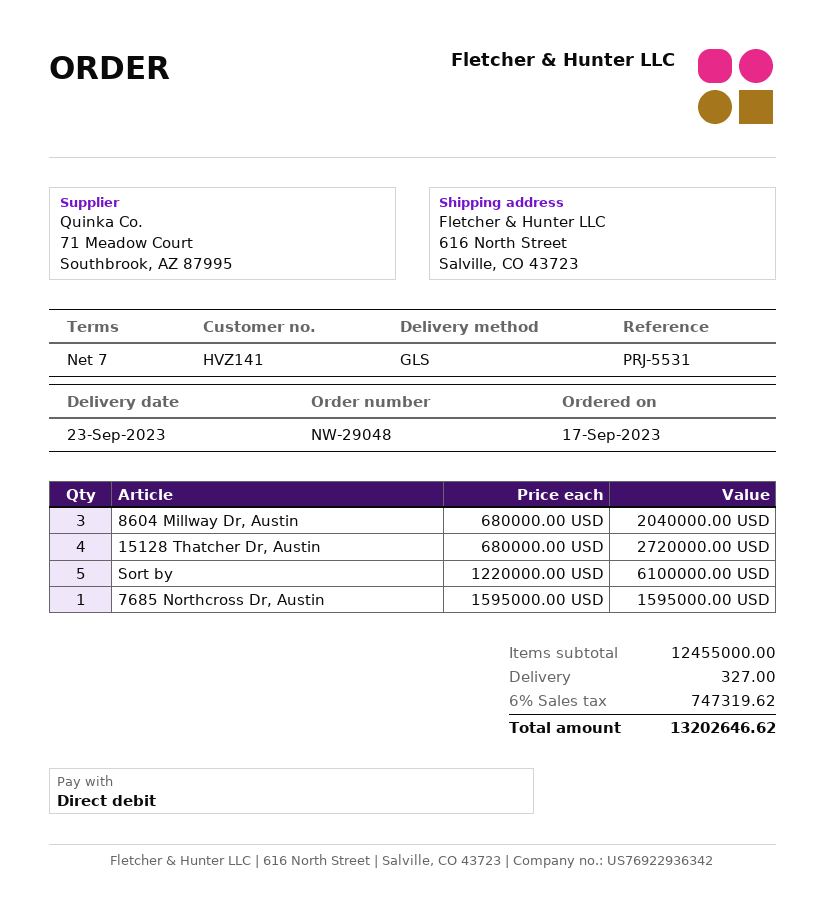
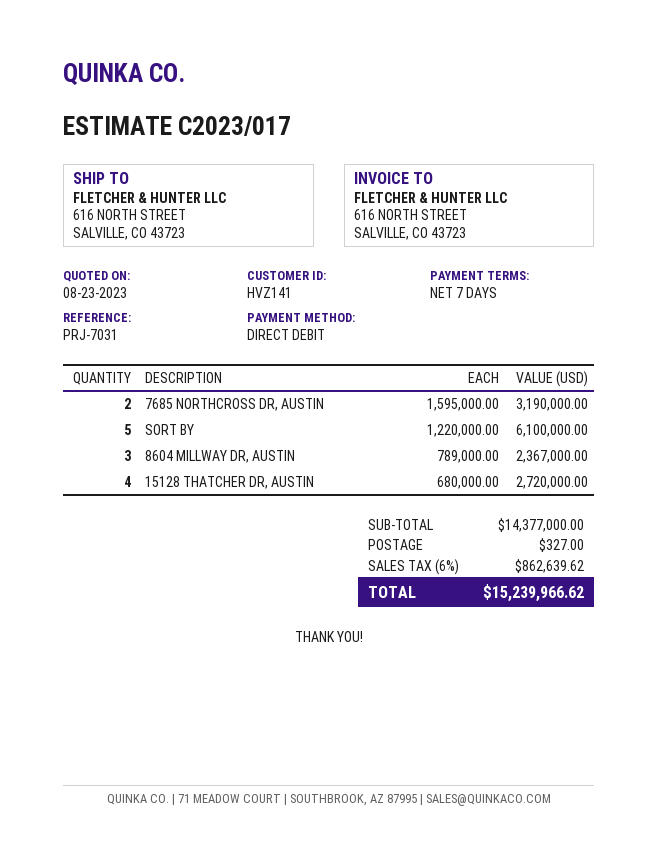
reference: PRJ-5531 -> PRJ-7031
8604 Millway Dr, Austin: 3 x 680000.00 = 2040000.00 -> 3 x 789000.00 = 2367000.00
7685 Northcross Dr, Austin: 1 x 1595000.00 = 1595000.00 -> 2 x 1595000.00 = 3190000.00
subtotal: 12455000.00 -> 14377000.00
tax: 6% = 747319.62 -> 6% = 862639.62
total: 13202646.62 -> 15239966.62

